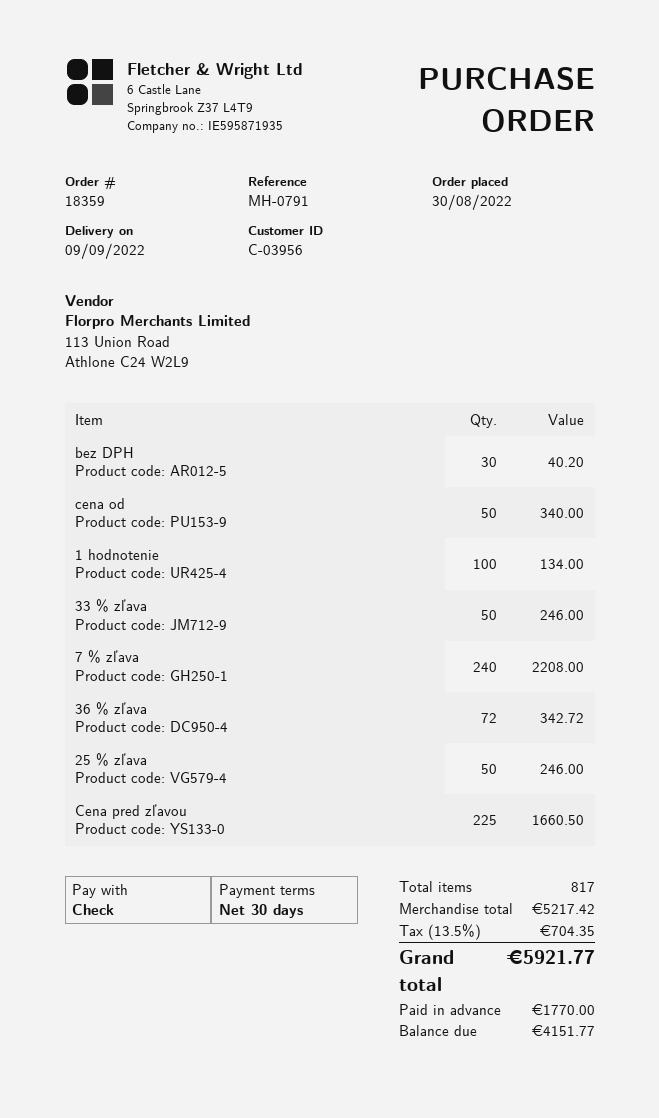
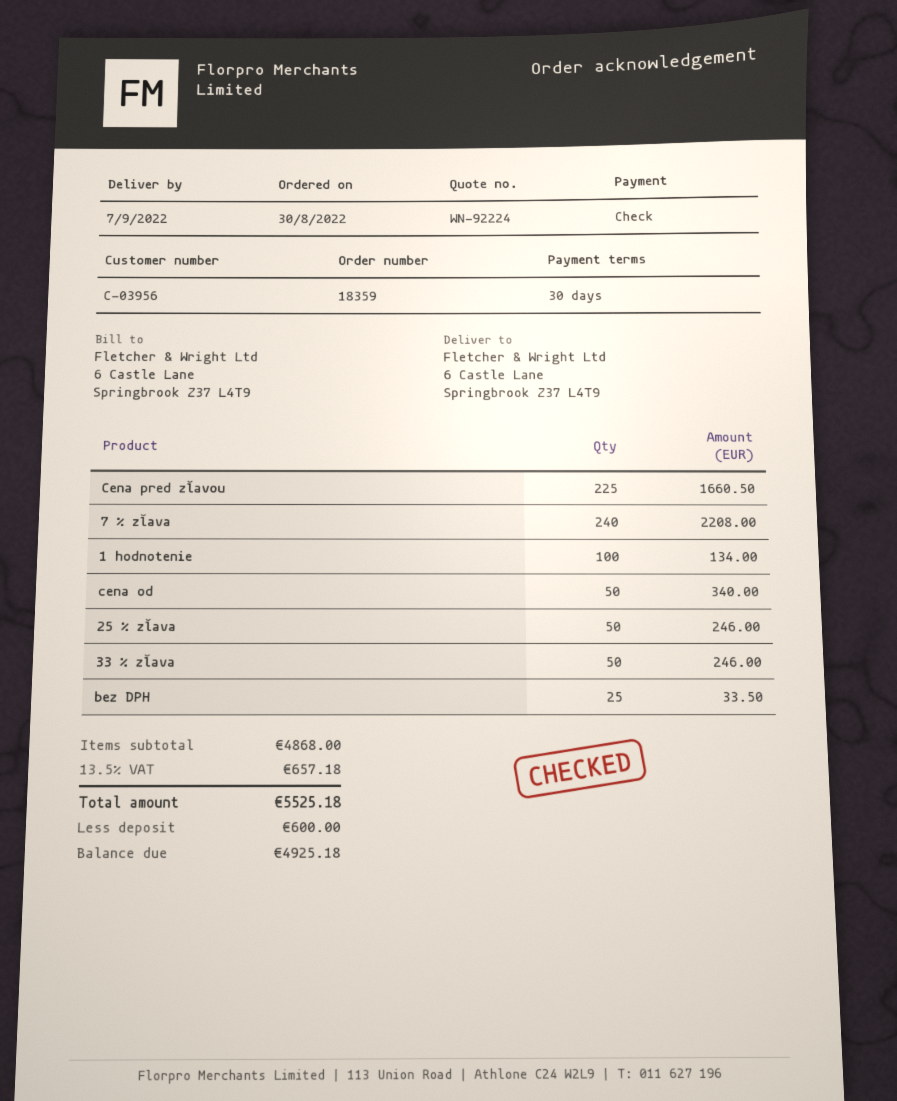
delivery date: 2022-09-09 -> 2022-09-07
bez DPH: 30 for 40.20 -> 25 for 33.50
36 % zľava: 72 for 342.72 -> none
subtotal: 5217.42 -> 4868.00
tax: 13.5% = 704.35 -> 13.5% = 657.18
total: 5921.77 -> 5525.18
deposit: 1770.00 -> 600.00
balance: 4151.77 -> 4925.18

